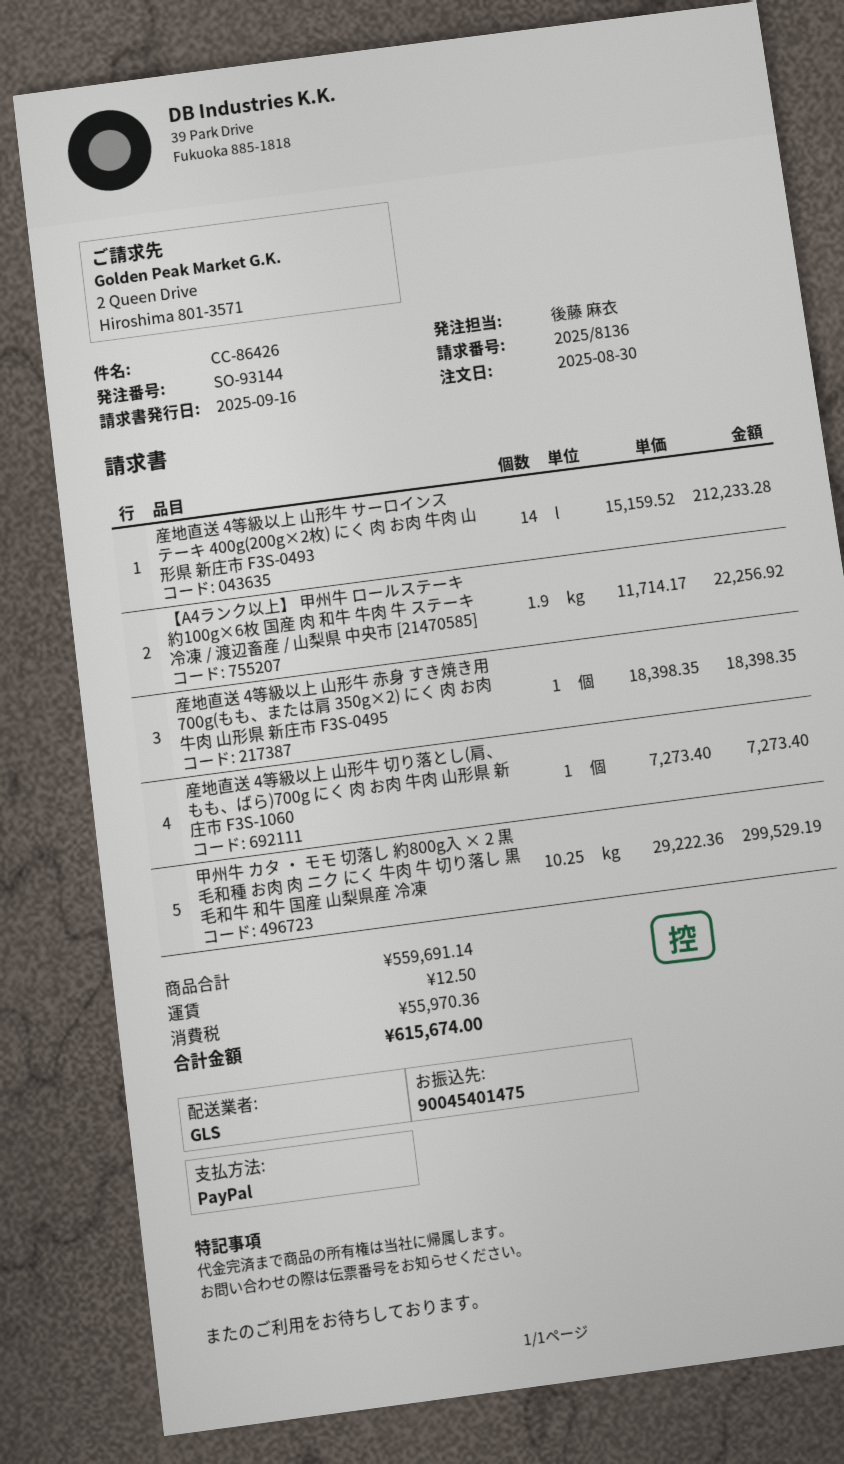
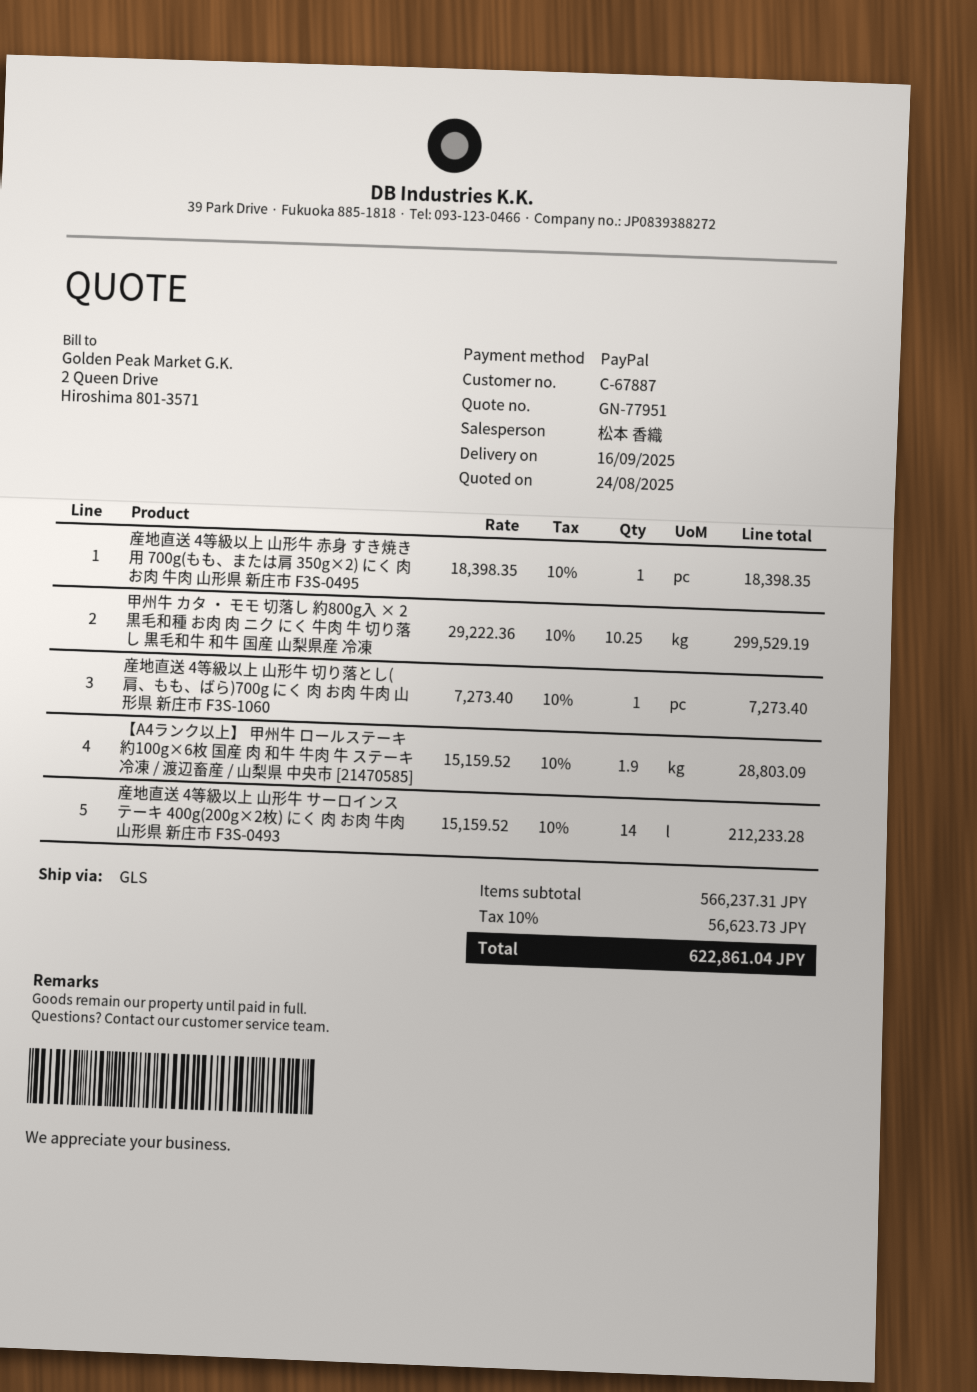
【A4ランク以上】 甲州牛 ロールステーキ 約100g×6枚 国産 肉 和牛 牛肉 牛 ステーキ 冷凍 / 渡辺畜産 / 山梨県 中央市 [21470585]: 1.9 x 11714.17 = 22256.92 -> 1.9 x 15159.52 = 28803.09
subtotal: 559691.14 -> 566237.31
shipping: 12.50 -> none
tax: 55970.36 -> 56623.73
total: 615674.00 -> 622861.04

